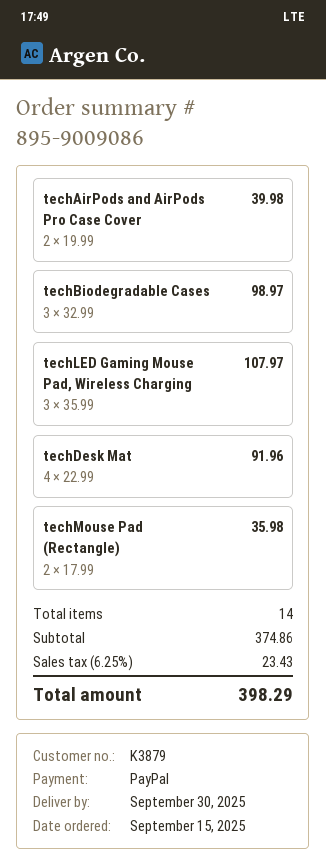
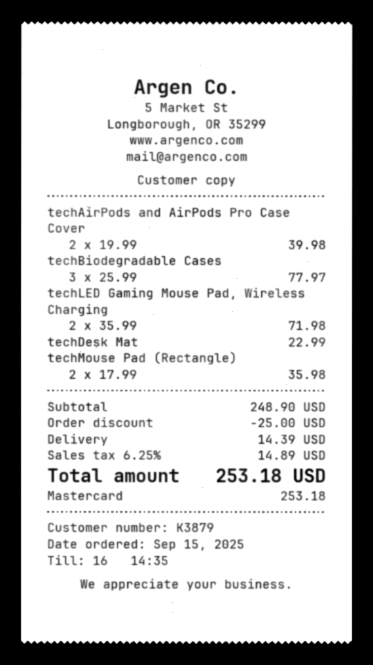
payment method: PayPal -> Mastercard
techBiodegradable Cases: 3 x 32.99 = 98.97 -> 3 x 25.99 = 77.97
techLED Gaming Mouse Pad, Wireless Charging: 3 x 35.99 = 107.97 -> 2 x 35.99 = 71.98
techDesk Mat: 4 x 22.99 = 91.96 -> 1 x 22.99 = 22.99
subtotal: 374.86 -> 248.90
discount: none -> 25.00
shipping: none -> 14.39
tax: 6.25% = 23.43 -> 6.25% = 14.89
total: 398.29 -> 253.18

